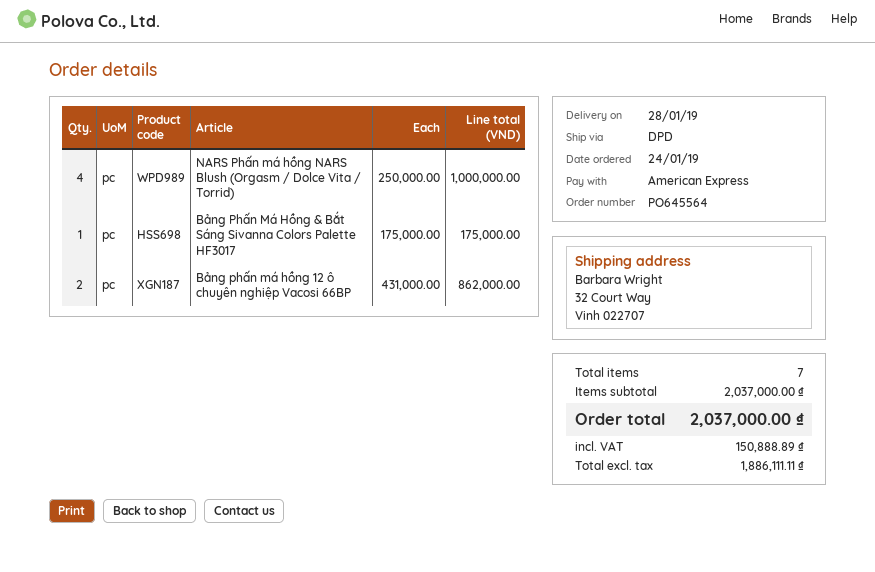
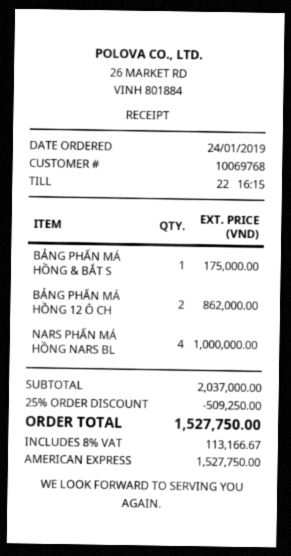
discount: none -> 25% = 509250.00
tax: 150888.89 -> 113166.67
total: 2037000.00 -> 1527750.00

